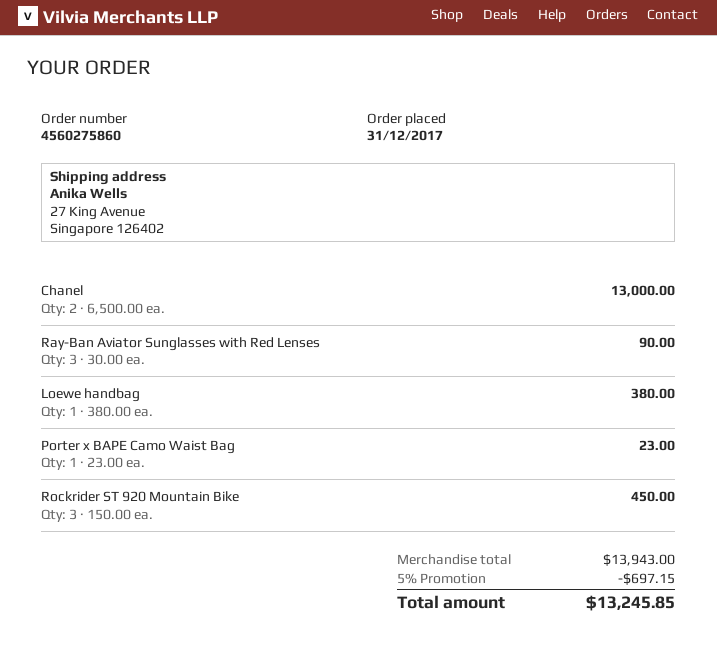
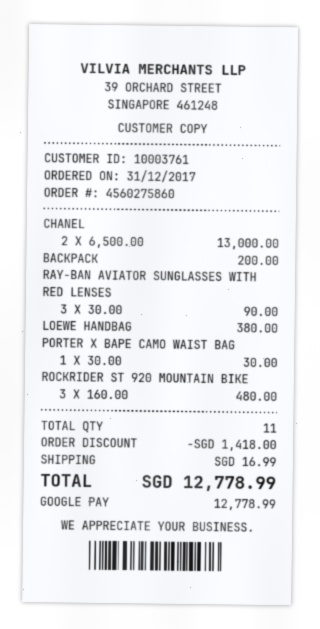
Porter x BAPE Camo Waist Bag: 1 x 23.00 = 23.00 -> 1 x 30.00 = 30.00
Rockrider ST 920 Mountain Bike: 3 x 150.00 = 450.00 -> 3 x 160.00 = 480.00
BACKPACK: none -> 1 x 200.00 = 200.00
discount: 697.15 -> 1418.00
shipping: none -> 16.99
total: 13245.85 -> 12778.99

